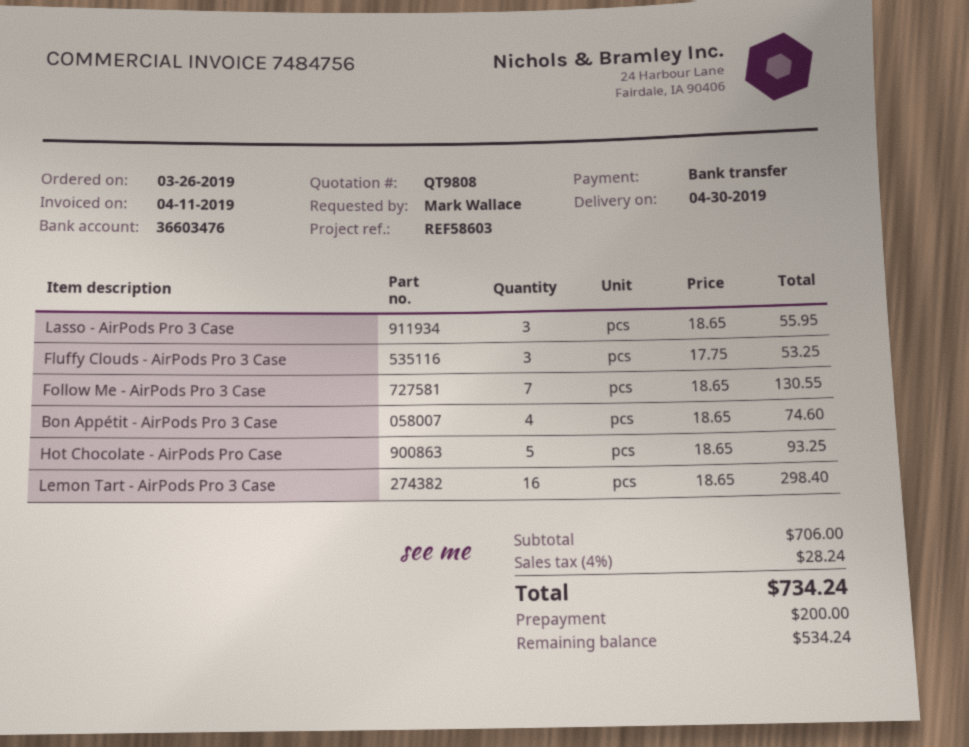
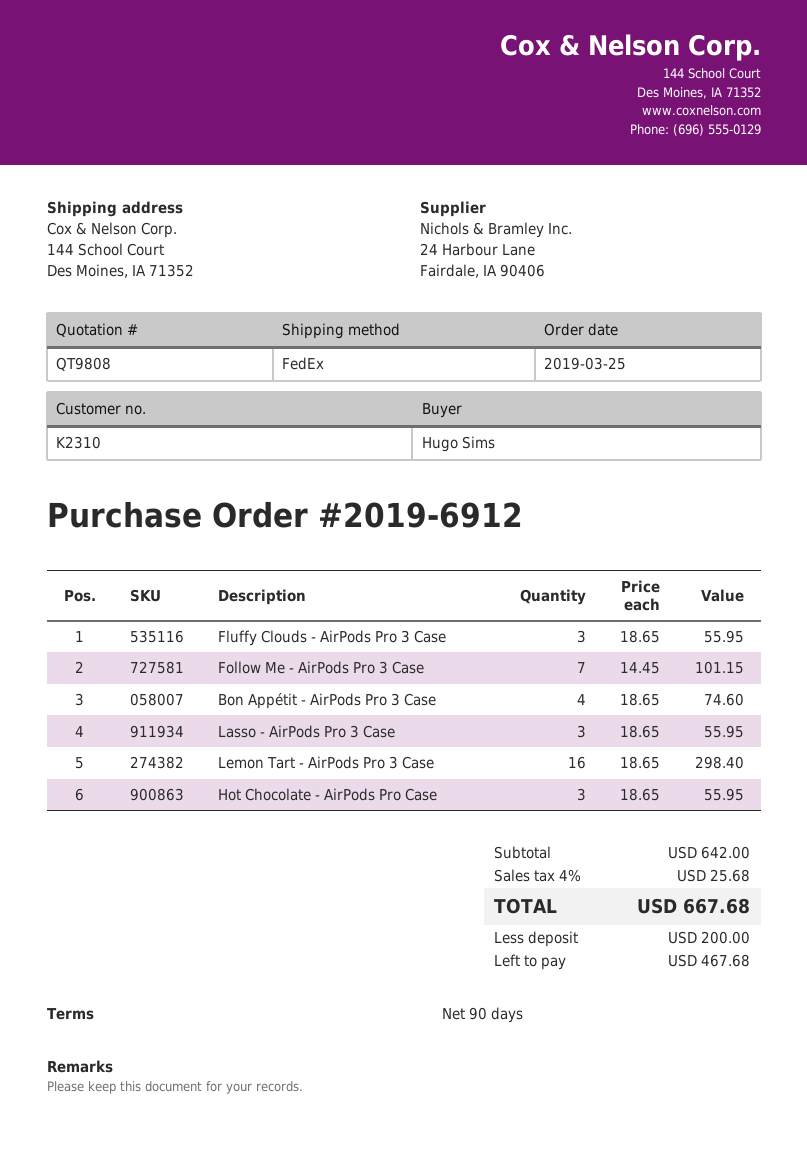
order date: 2019-03-26 -> 2019-03-25
ordered by: Mark Wallace -> Hugo Sims
Fluffy Clouds - AirPods Pro 3 Case: 3 x 17.75 = 53.25 -> 3 x 18.65 = 55.95
Follow Me - AirPods Pro 3 Case: 7 x 18.65 = 130.55 -> 7 x 14.45 = 101.15
Hot Chocolate - AirPods Pro Case: 5 x 18.65 = 93.25 -> 3 x 18.65 = 55.95
subtotal: 706.00 -> 642.00
tax: 4% = 28.24 -> 4% = 25.68
total: 734.24 -> 667.68
balance: 534.24 -> 467.68

